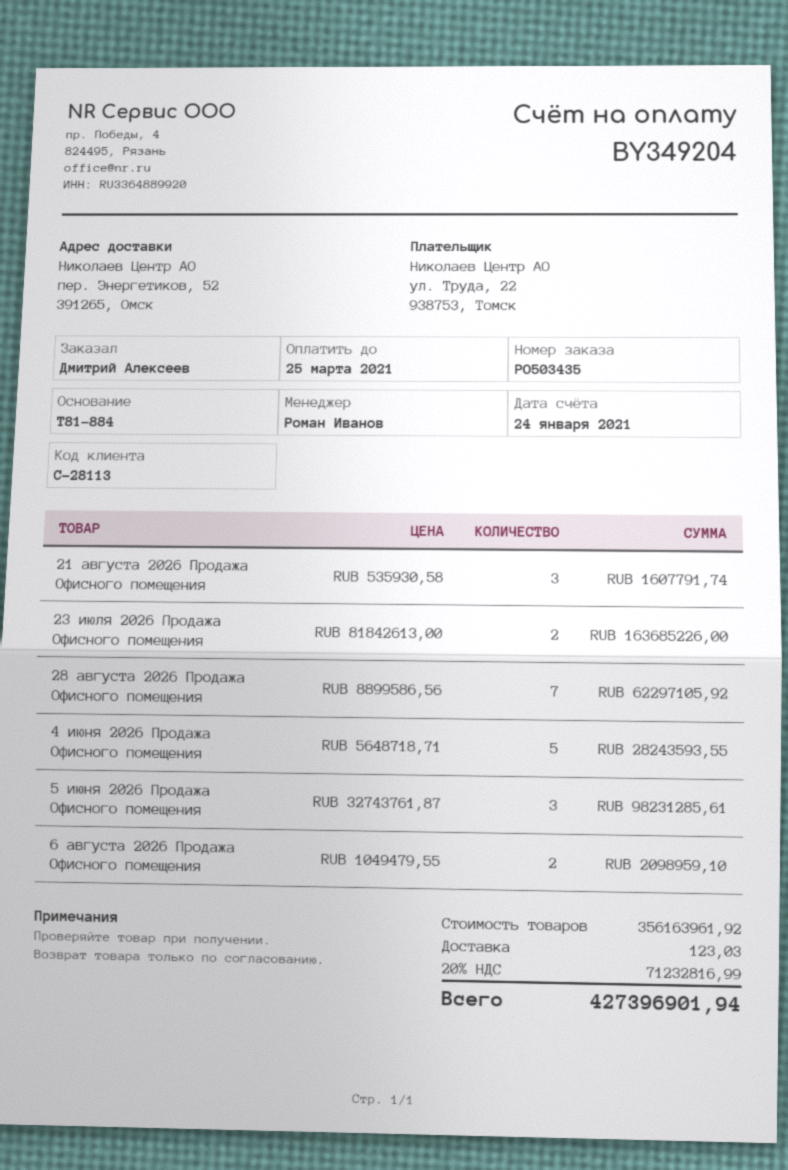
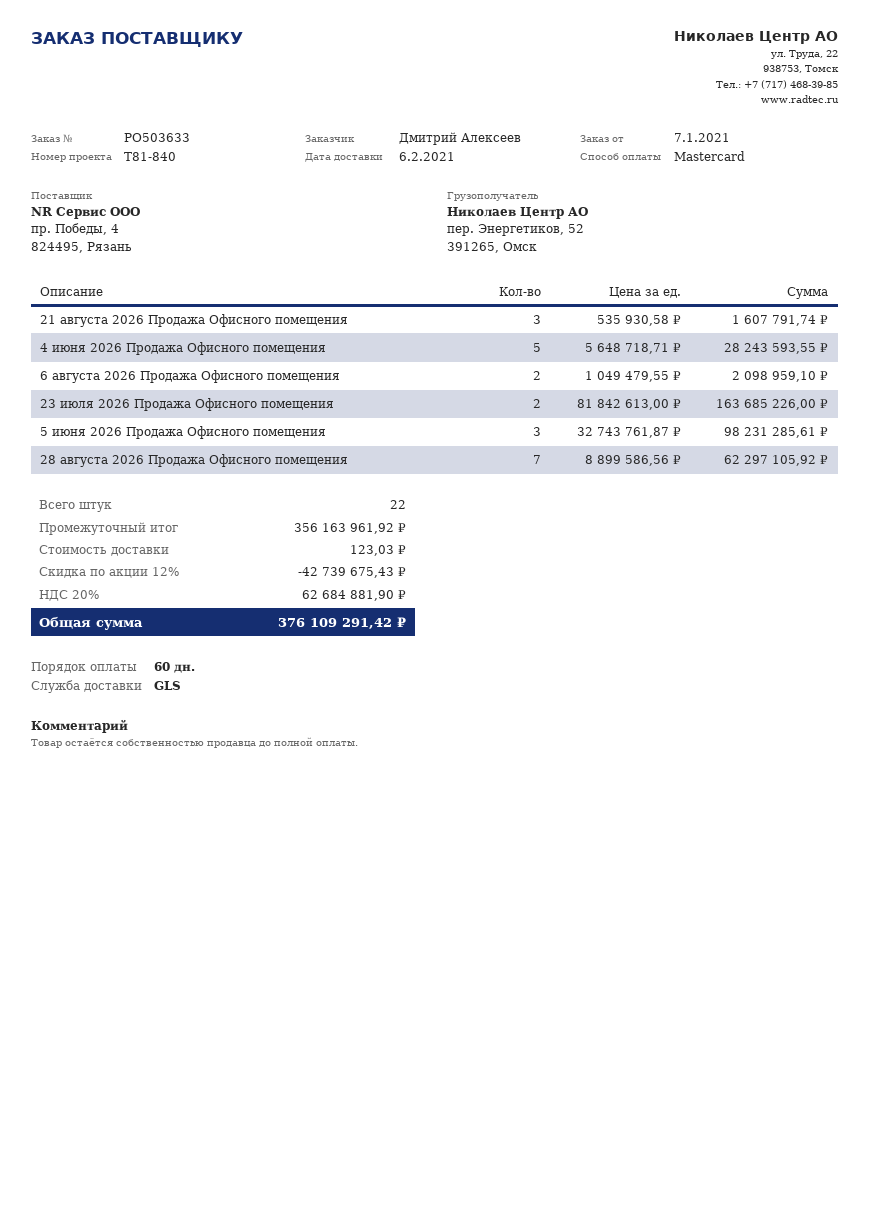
order number: PO503435 -> PO503633
reference: T81-884 -> T81-840
discount: none -> 12% = 42739675.43
tax: 20% = 71232816.99 -> 20% = 62684881.90
total: 427396901.94 -> 376109291.42

